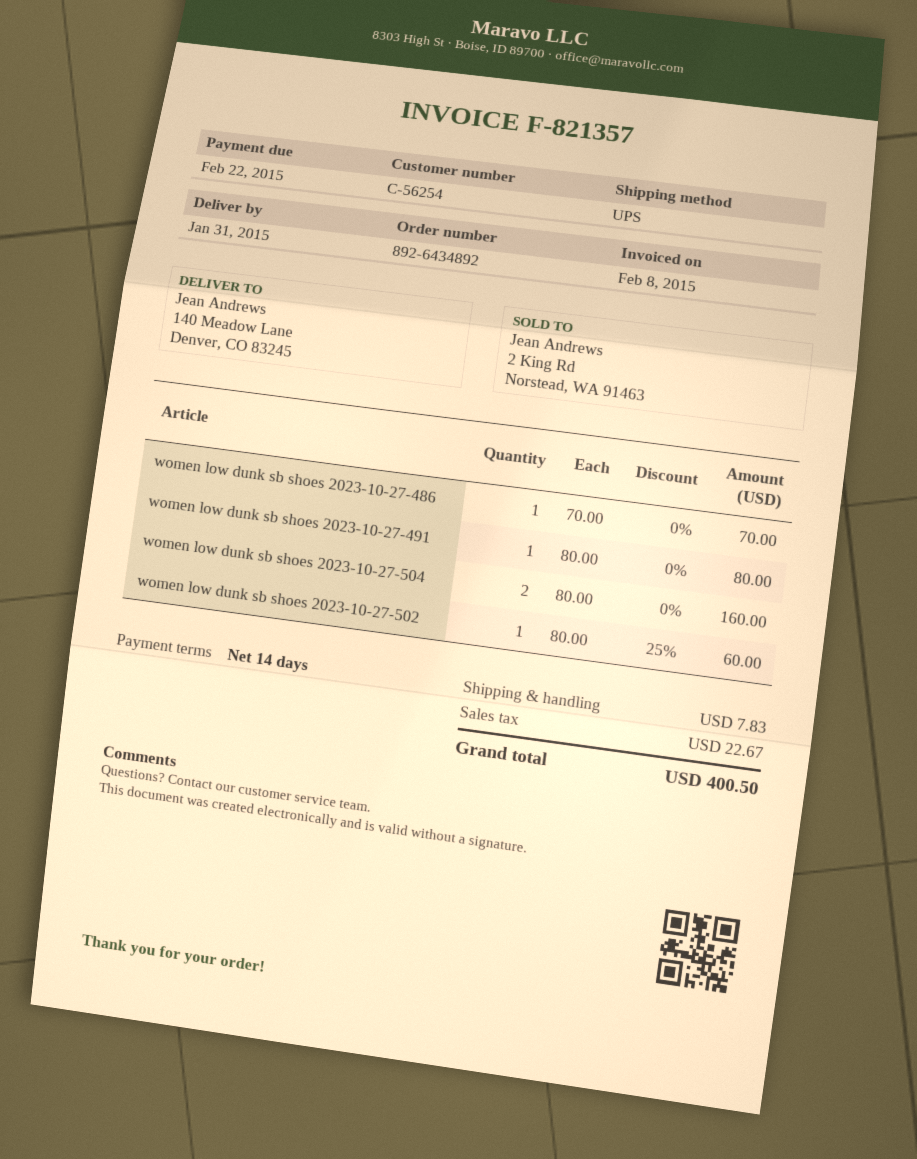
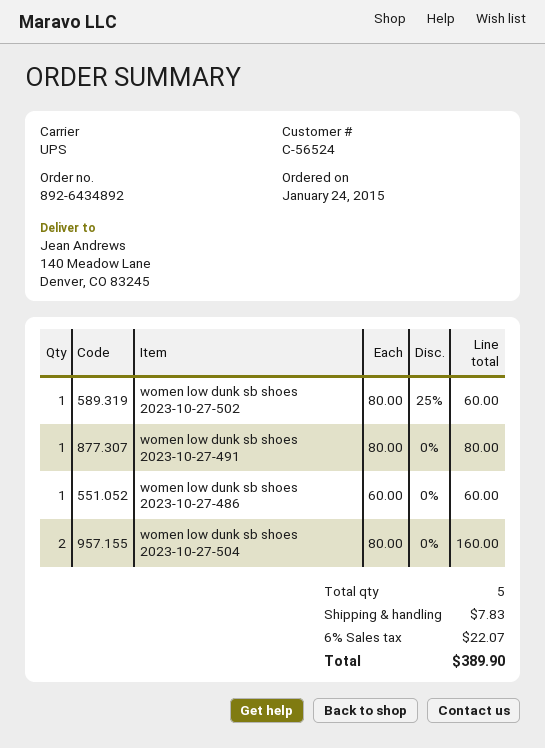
customer number: C-56254 -> C-56524
women low dunk sb shoes 2023-10-27-486: 1 x 70.00 = 70.00 -> 1 x 60.00 = 60.00
tax: 22.67 -> 22.07
total: 400.50 -> 389.90

